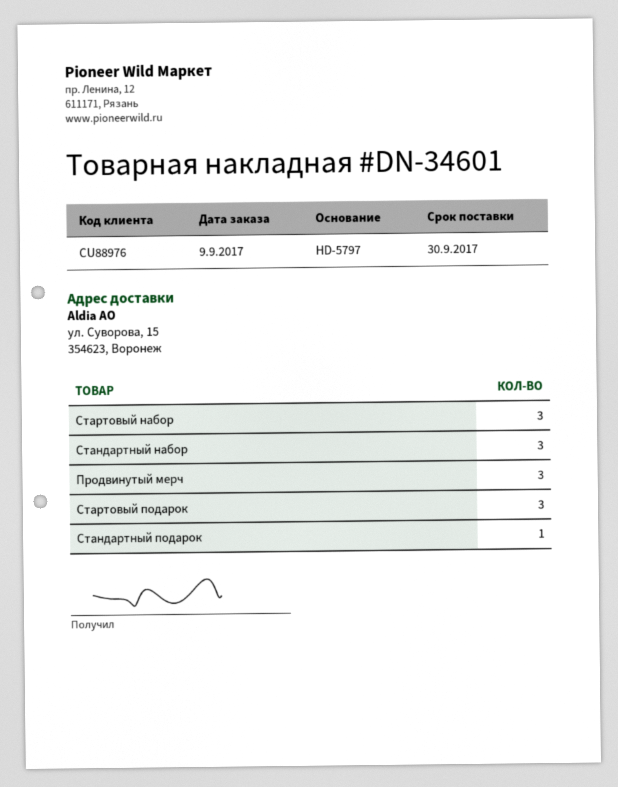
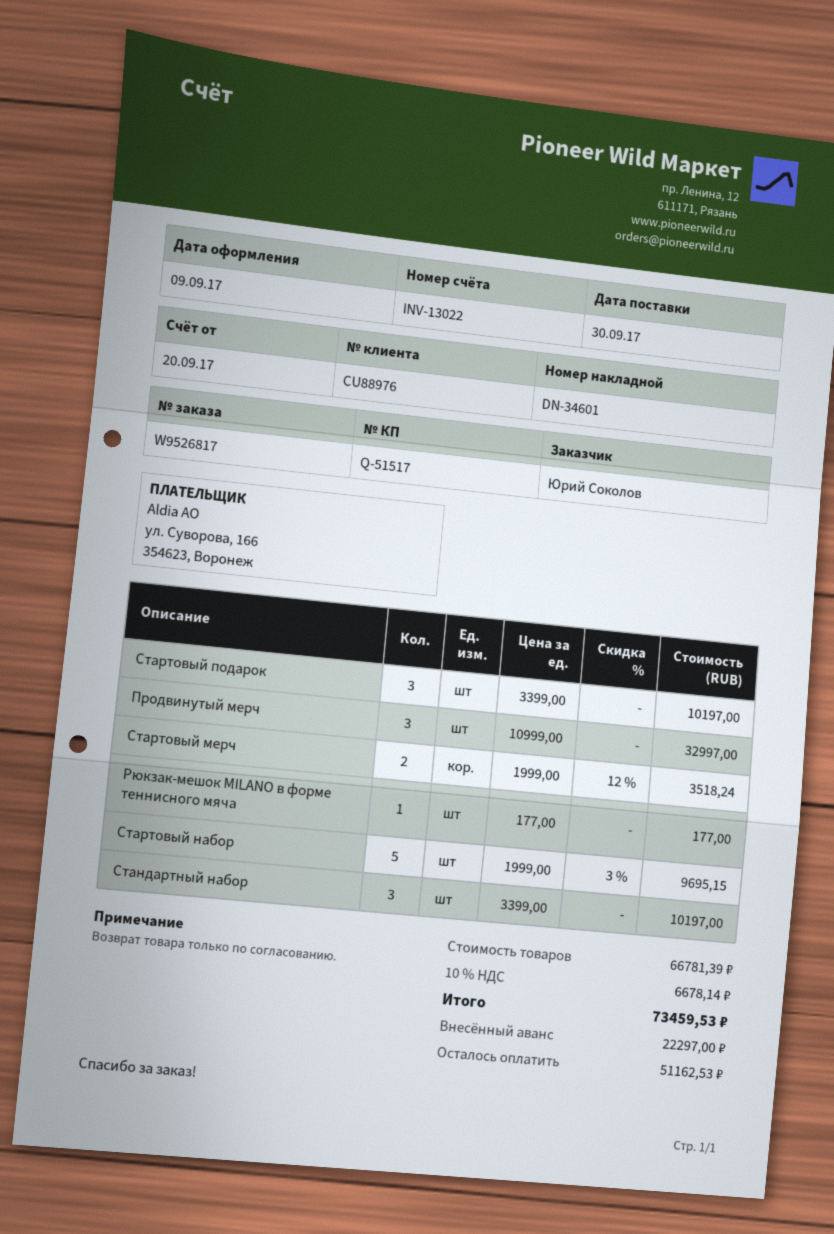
Стартовый набор: 3 -> 5
Стандартный подарок: 1 -> none
Стартовый мерч: none -> 2
Рюкзак-мешок MILANO в форме теннисного мяча: none -> 1

